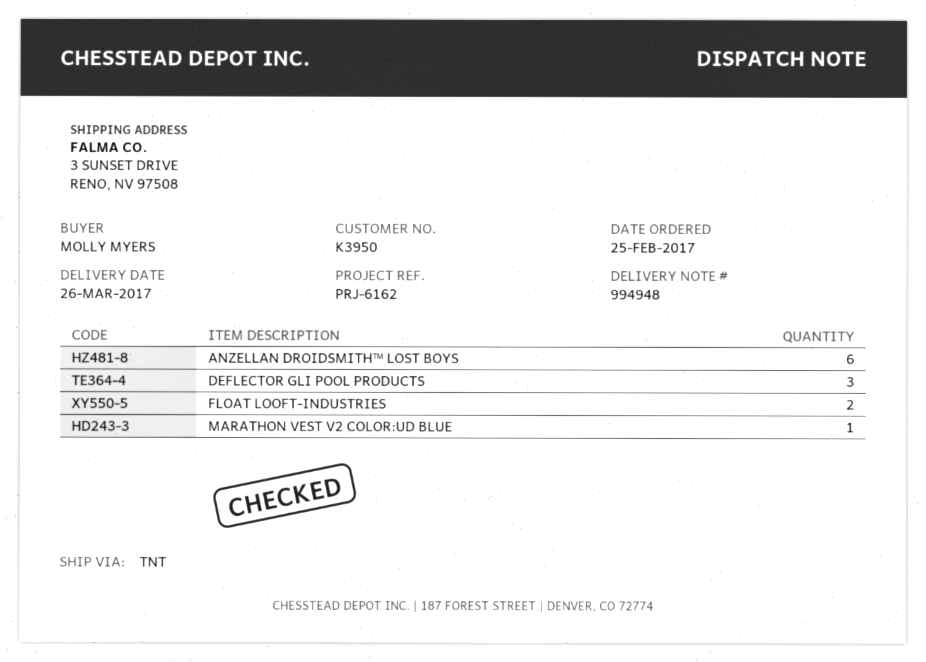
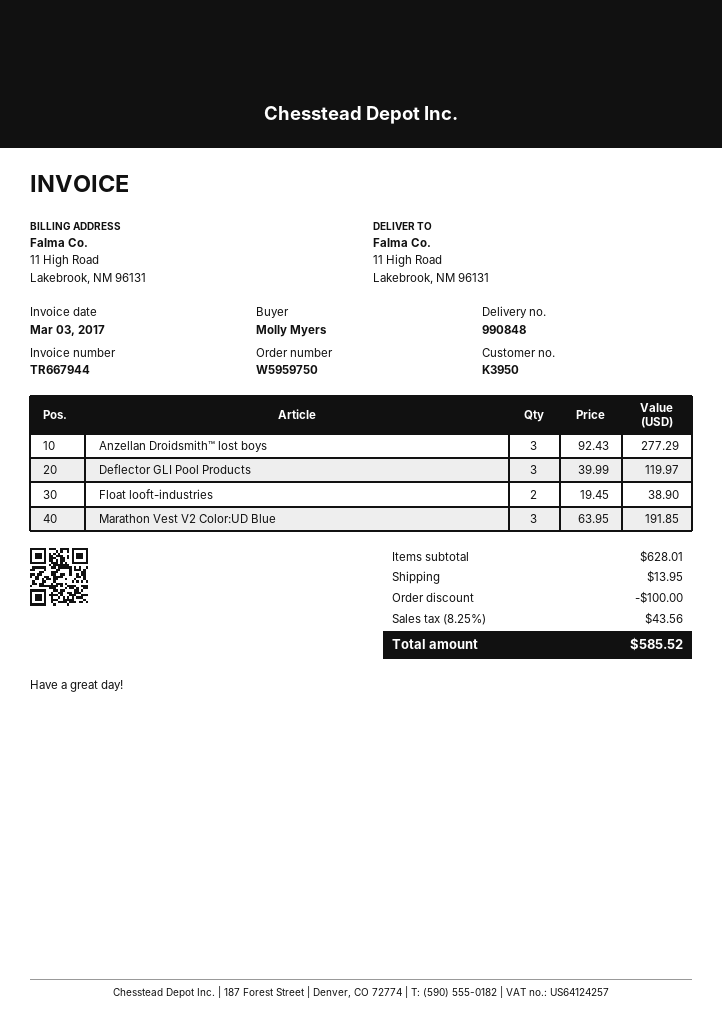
delivery note number: 994948 -> 990848
ship to: 3 SUNSET DRIVE, RENO, NV 97508 -> 11 High Road, Lakebrook, NM 96131
ANZELLAN DROIDSMITH™ LOST BOYS: 6 -> 3
MARATHON VEST V2 COLOR:UD BLUE: 1 -> 3

